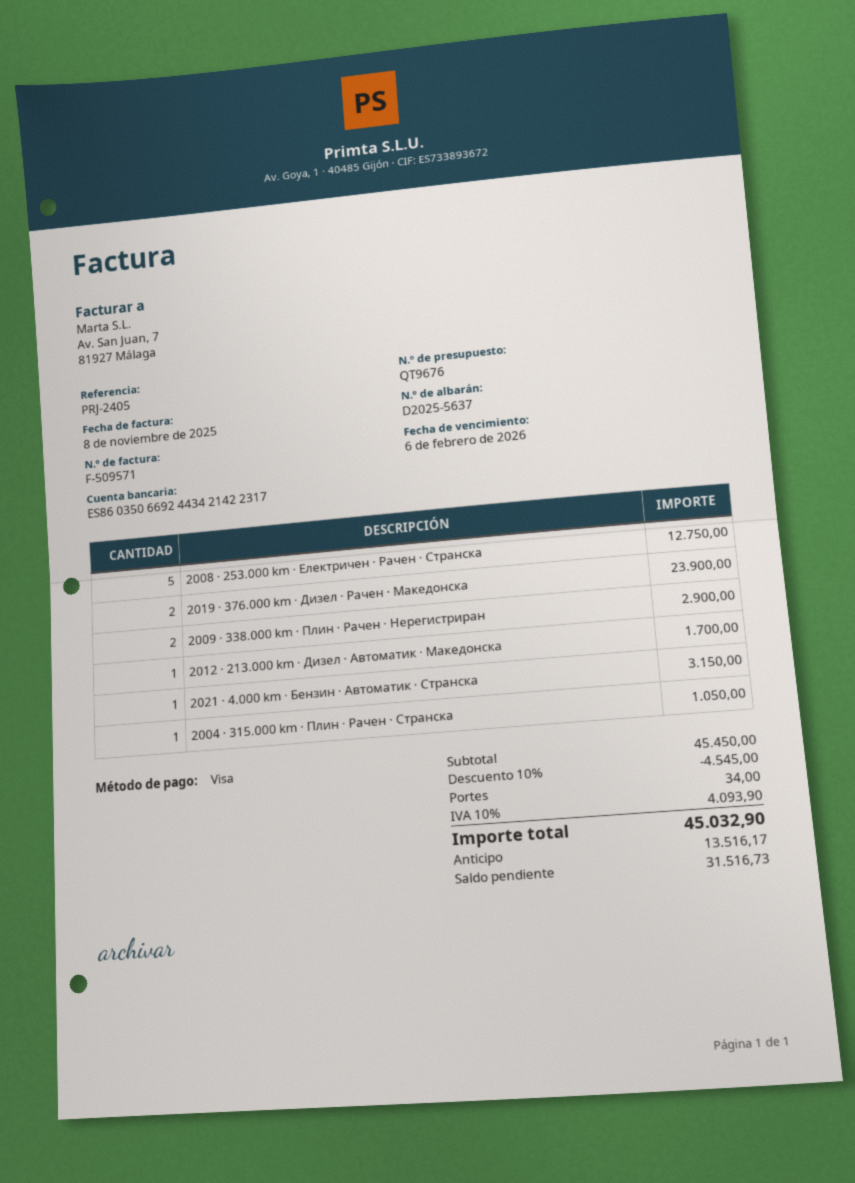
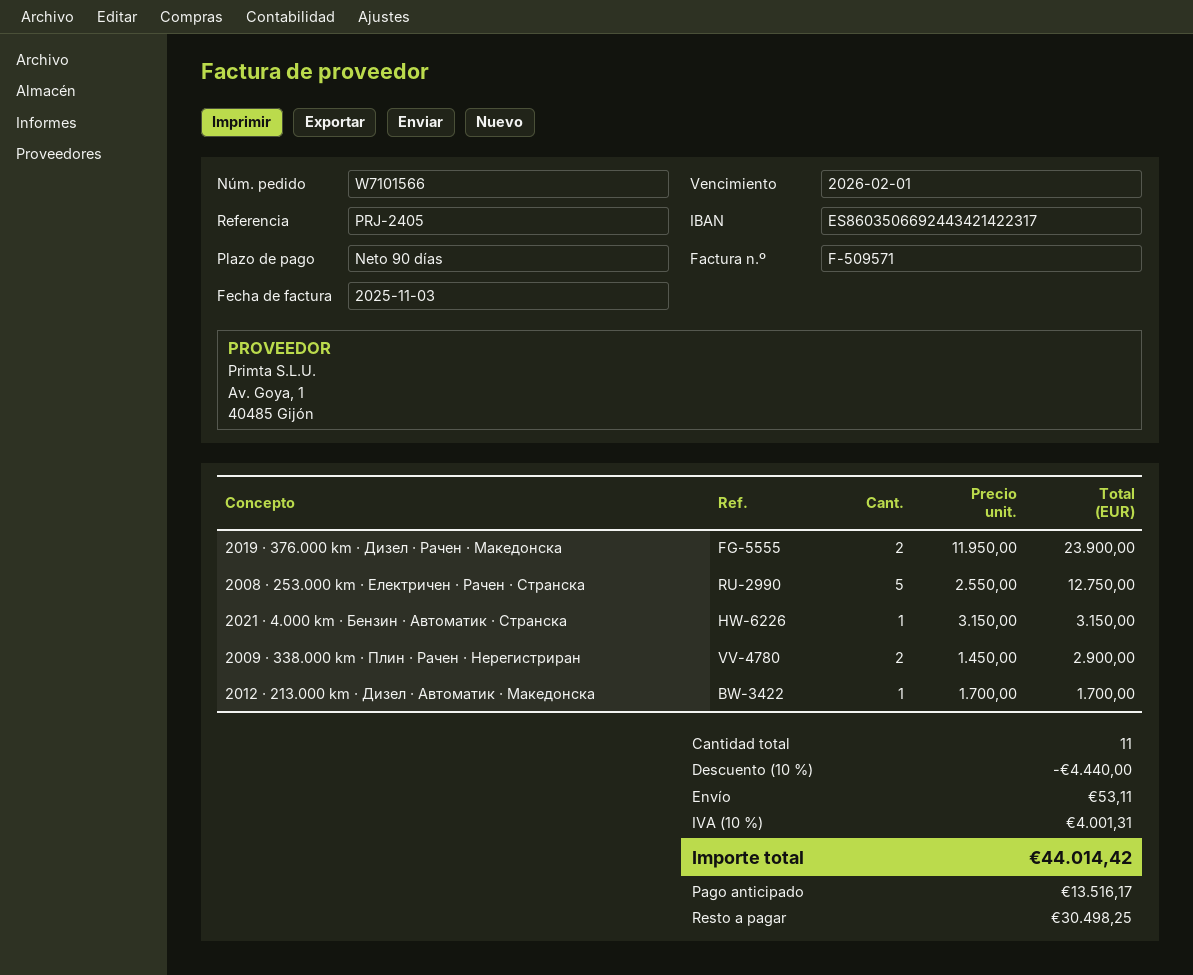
invoice date: 2025-11-08 -> 2025-11-03
due date: 2026-02-06 -> 2026-02-01
2004 · 315.000 km · Плин · Рачен · Странска: 1 for 1050.00 -> none
discount: 10% = 4545.00 -> 10% = 4440.00
shipping: 34.00 -> 53.11
tax: 10% = 4093.90 -> 10% = 4001.31
total: 45032.90 -> 44014.42
balance: 31516.73 -> 30498.25

